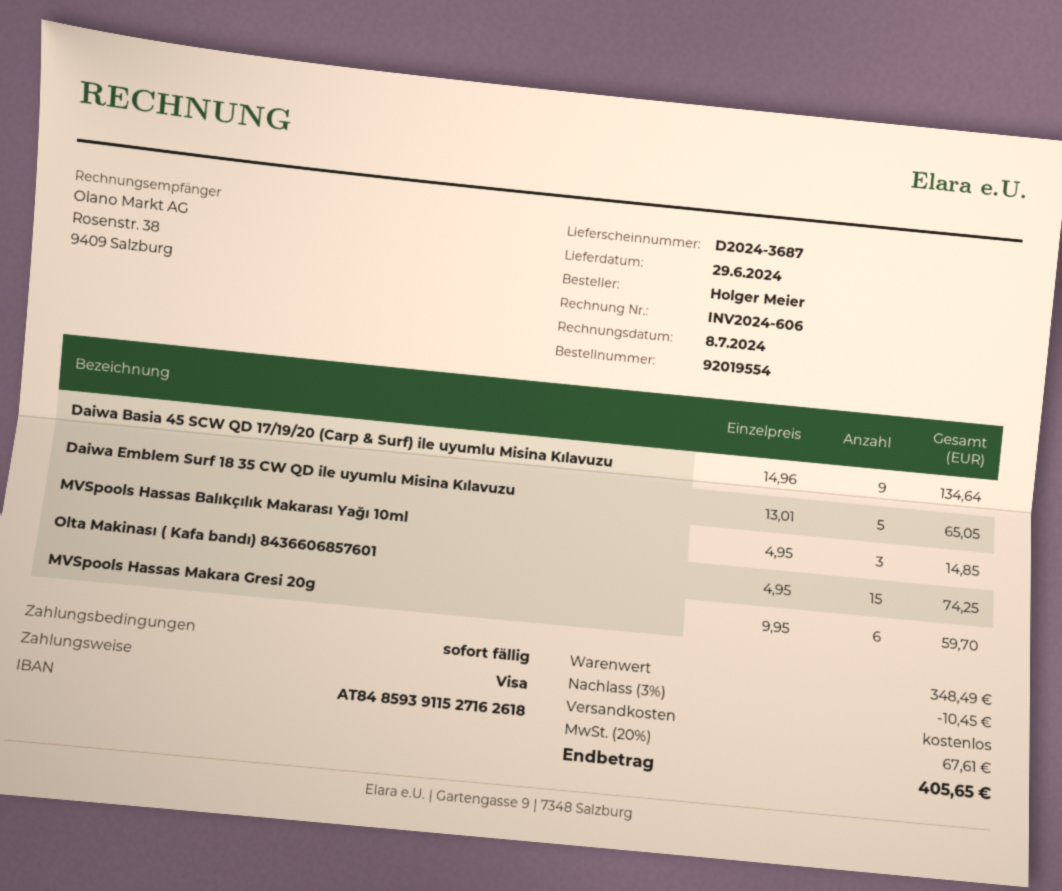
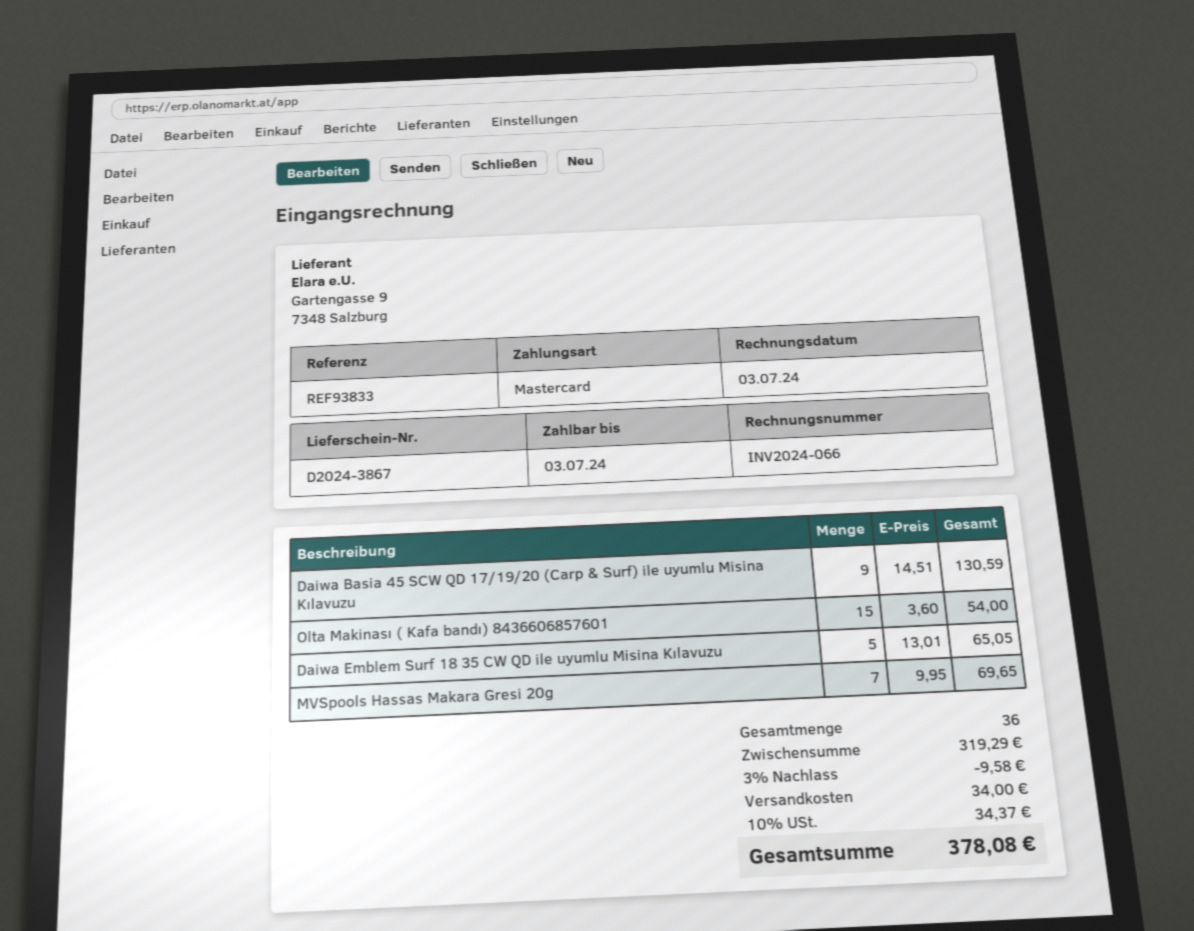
delivery note number: D2024-3687 -> D2024-3867
invoice number: INV2024-606 -> INV2024-066
invoice date: 2024-07-08 -> 2024-07-03
payment method: Visa -> Mastercard
Daiwa Basia 45 SCW QD 17/19/20 (Carp & Surf) ile uyumlu Misina Kılavuzu: 9 x 14.96 = 134.64 -> 9 x 14.51 = 130.59
MVSpools Hassas Balıkçılık Makarası Yağı 10ml: 3 x 4.95 = 14.85 -> none
Olta Makinası ( Kafa bandı) 8436606857601: 15 x 4.95 = 74.25 -> 15 x 3.60 = 54.00
MVSpools Hassas Makara Gresi 20g: 6 x 9.95 = 59.70 -> 7 x 9.95 = 69.65
subtotal: 348.49 -> 319.29
discount: 3% = 10.45 -> 3% = 9.58
shipping: 0.00 -> 34.00
tax: 20% = 67.61 -> 10% = 34.37
total: 405.65 -> 378.08

